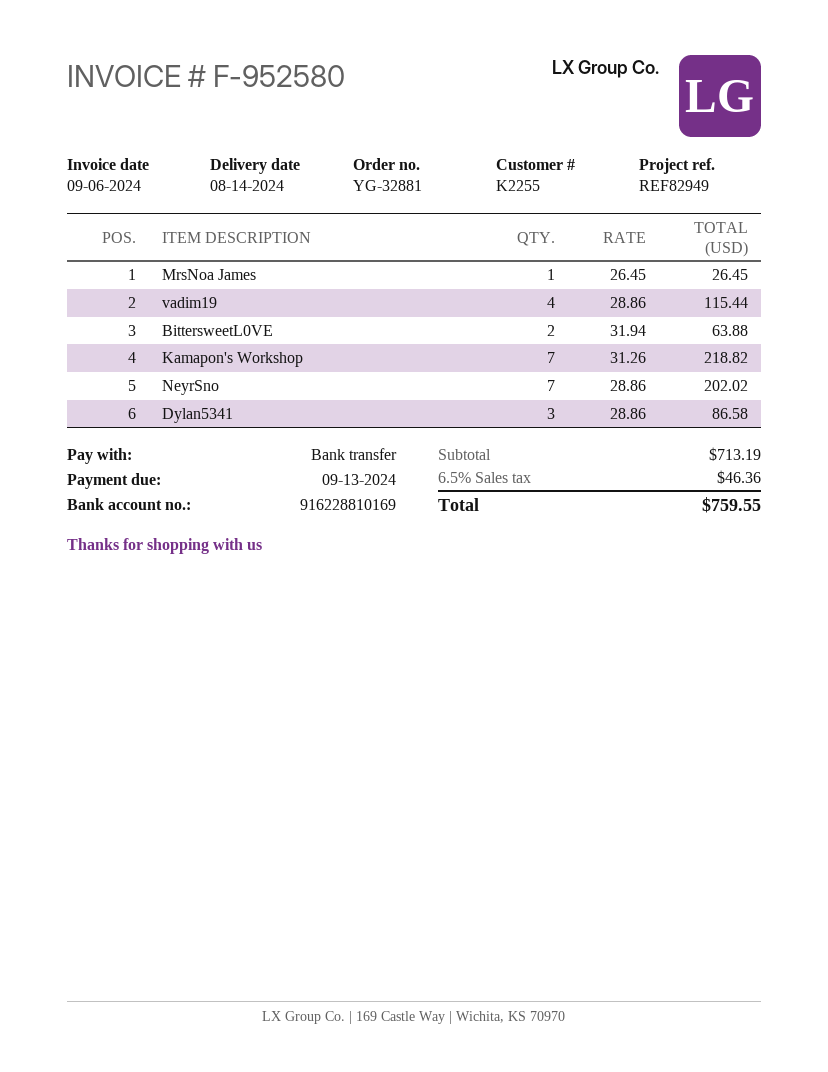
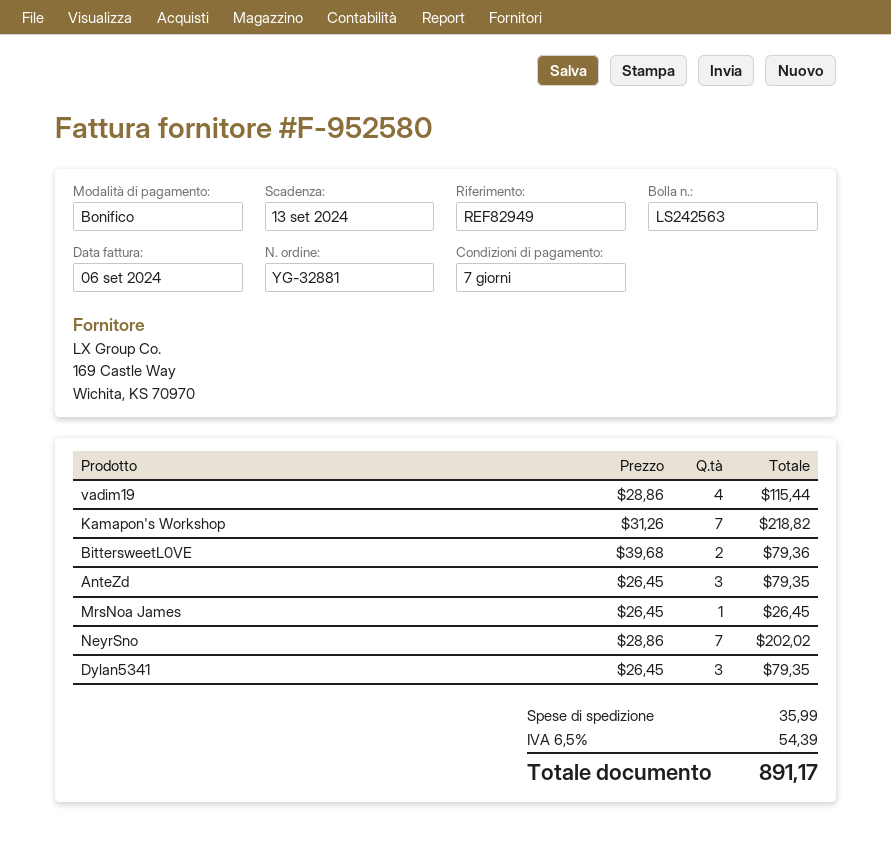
BittersweetL0VE: 2 x 31.94 = 63.88 -> 2 x 39.68 = 79.36
Dylan5341: 3 x 28.86 = 86.58 -> 3 x 26.45 = 79.35
AnteZd: none -> 3 x 26.45 = 79.35
shipping: none -> 35.99
tax: 6.5% = 46.36 -> 6.5% = 54.39
total: 759.55 -> 891.17

